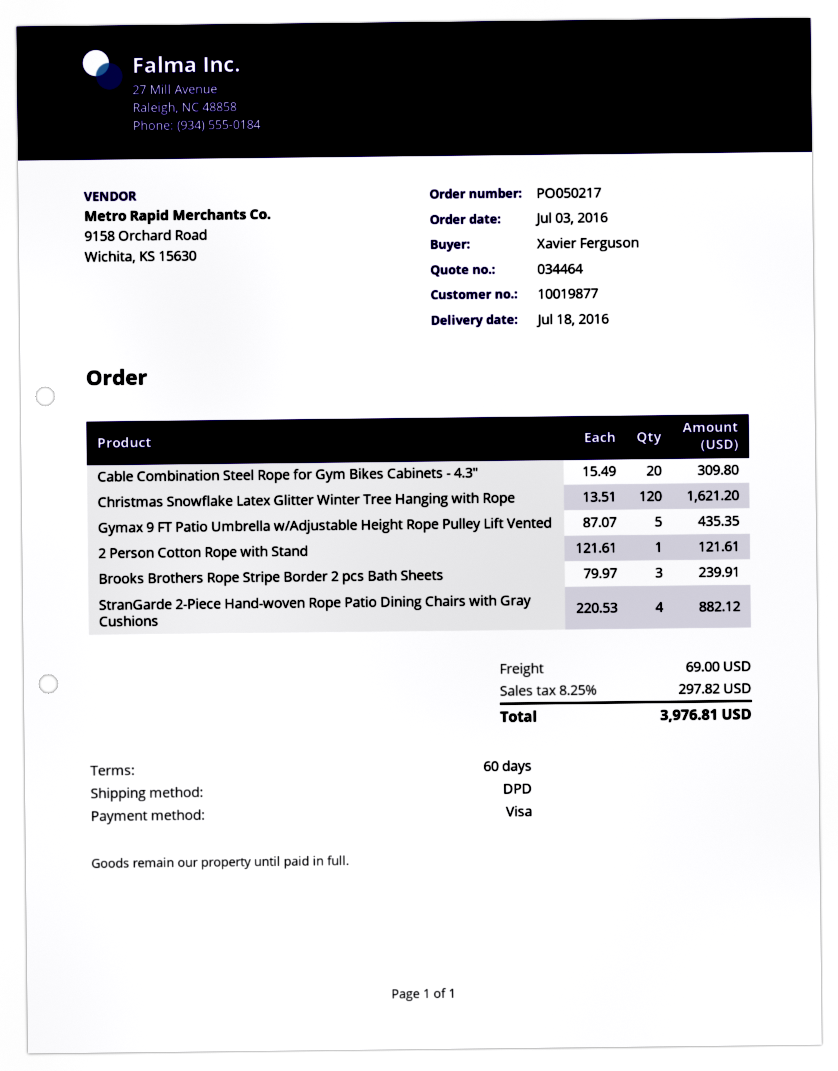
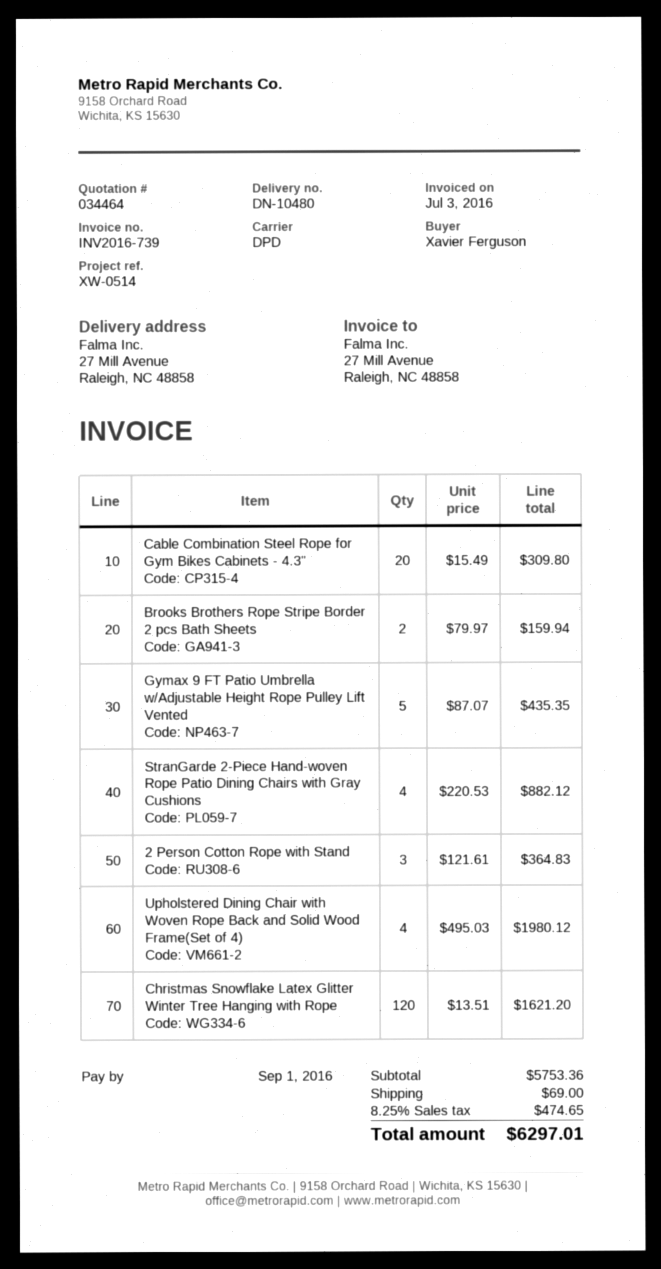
2 Person Cotton Rope with Stand: 1 x 121.61 = 121.61 -> 3 x 121.61 = 364.83
Brooks Brothers Rope Stripe Border 2 pcs Bath Sheets: 3 x 79.97 = 239.91 -> 2 x 79.97 = 159.94
Upholstered Dining Chair with Woven Rope Back and Solid Wood Frame(Set of 4): none -> 4 x 495.03 = 1980.12
tax: 8.25% = 297.82 -> 8.25% = 474.65
total: 3976.81 -> 6297.01

